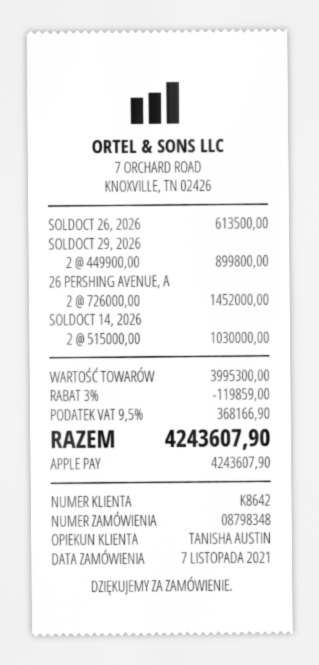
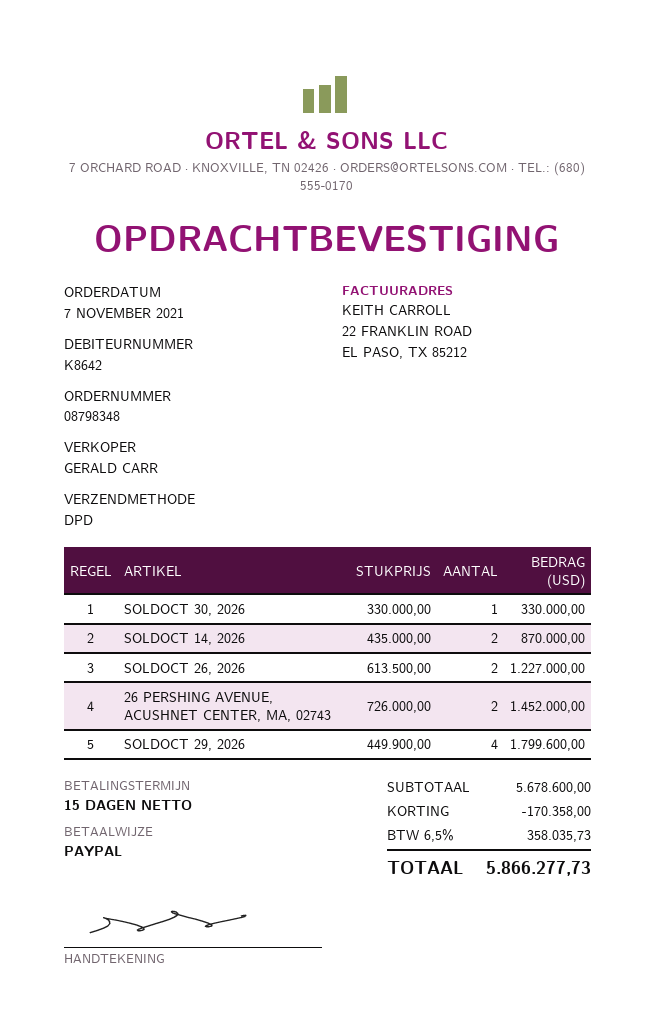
sales rep: TANISHA AUSTIN -> GERALD CARR
payment method: Apple Pay -> PayPal
SOLDOCT 26, 2026: 1 x 613500.00 = 613500.00 -> 2 x 613500.00 = 1227000.00
SOLDOCT 29, 2026: 2 x 449900.00 = 899800.00 -> 4 x 449900.00 = 1799600.00
SOLDOCT 14, 2026: 2 x 515000.00 = 1030000.00 -> 2 x 435000.00 = 870000.00
SOLDOCT 30, 2026: none -> 1 x 330000.00 = 330000.00
subtotal: 3995300.00 -> 5678600.00
discount: 119859.00 -> 170358.00
tax: 9.5% = 368166.90 -> 6.5% = 358035.73
total: 4243607.90 -> 5866277.73

